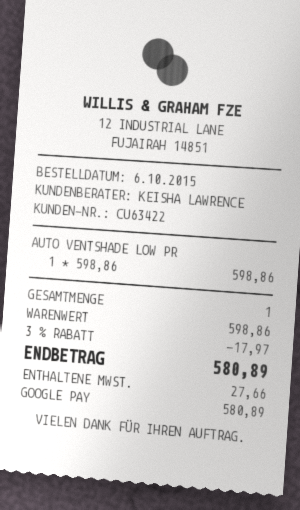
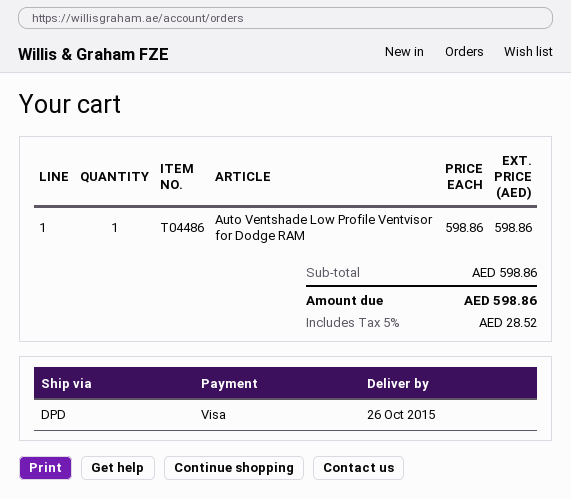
payment method: Google Pay -> Visa
discount: 3% = 17.97 -> none
tax: 27.66 -> 28.52
total: 580.89 -> 598.86

